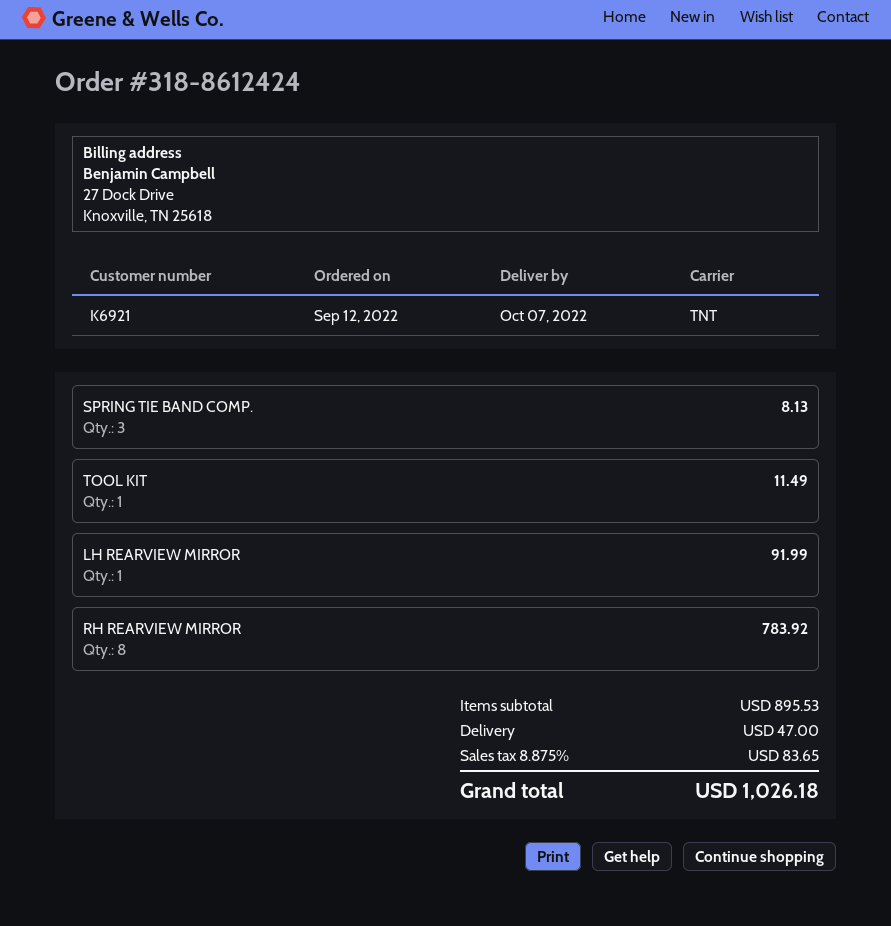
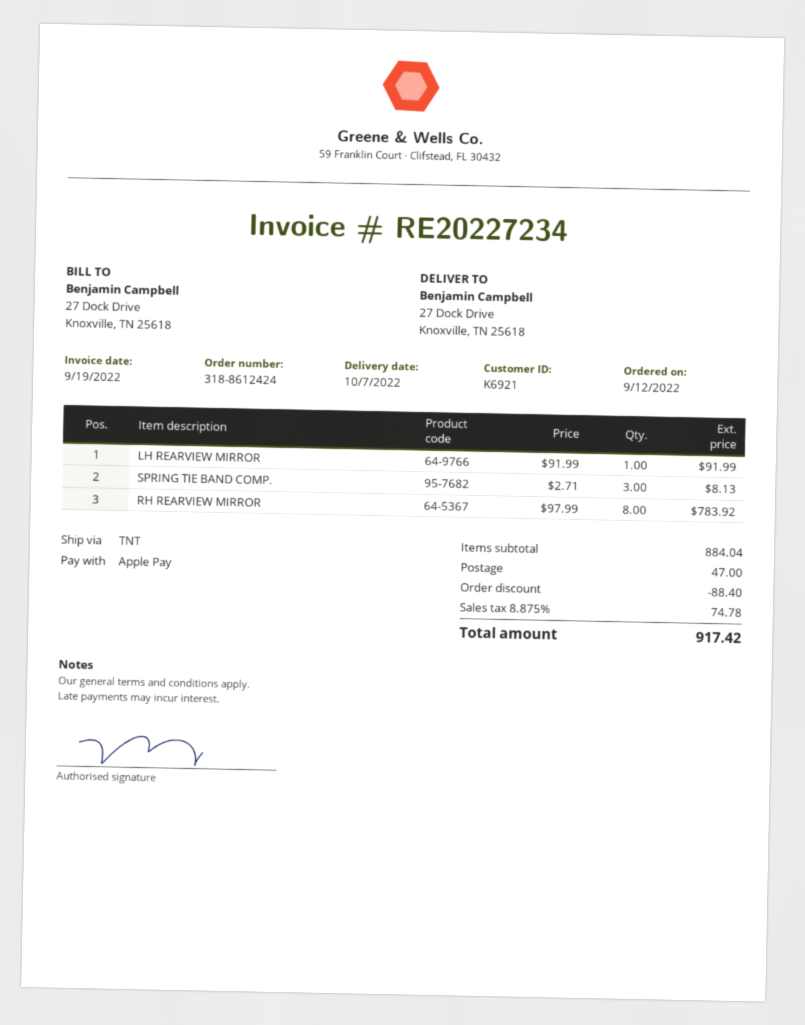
TOOL KIT: 1 for 11.49 -> none
subtotal: 895.53 -> 884.04
discount: none -> 88.40
tax: 8.875% = 83.65 -> 8.875% = 74.78
total: 1026.18 -> 917.42

